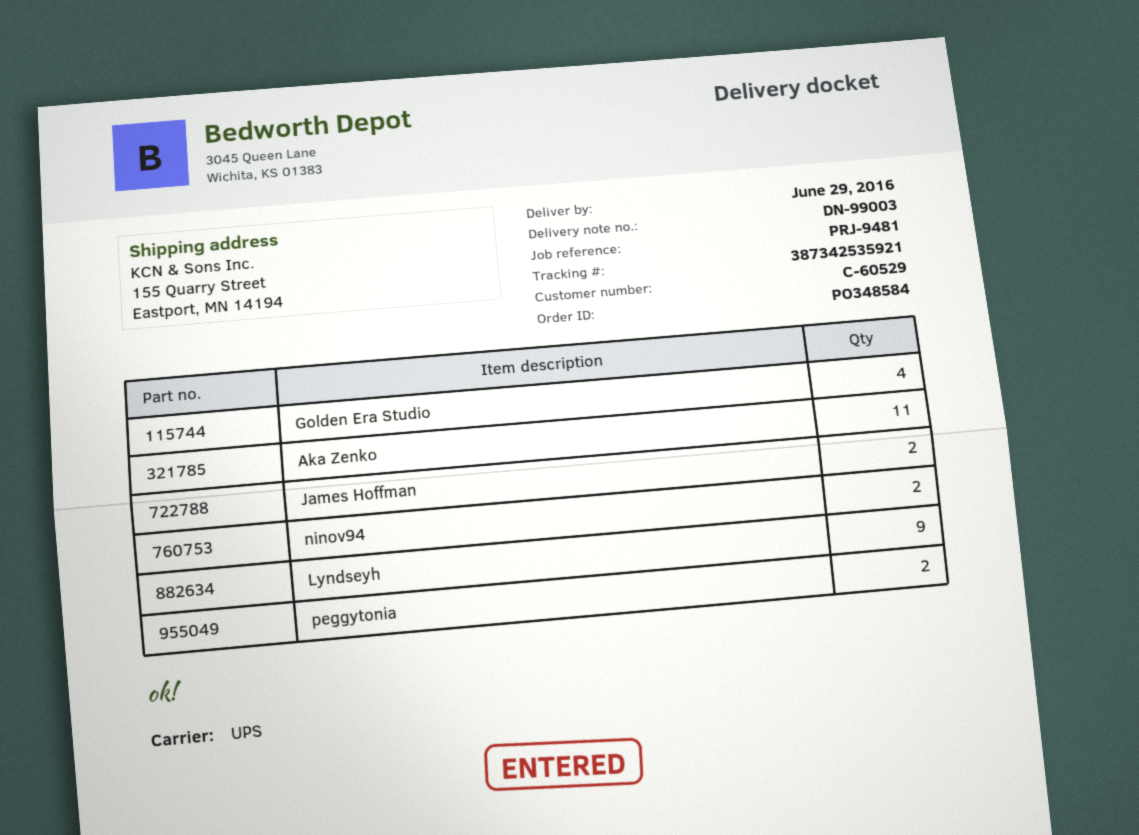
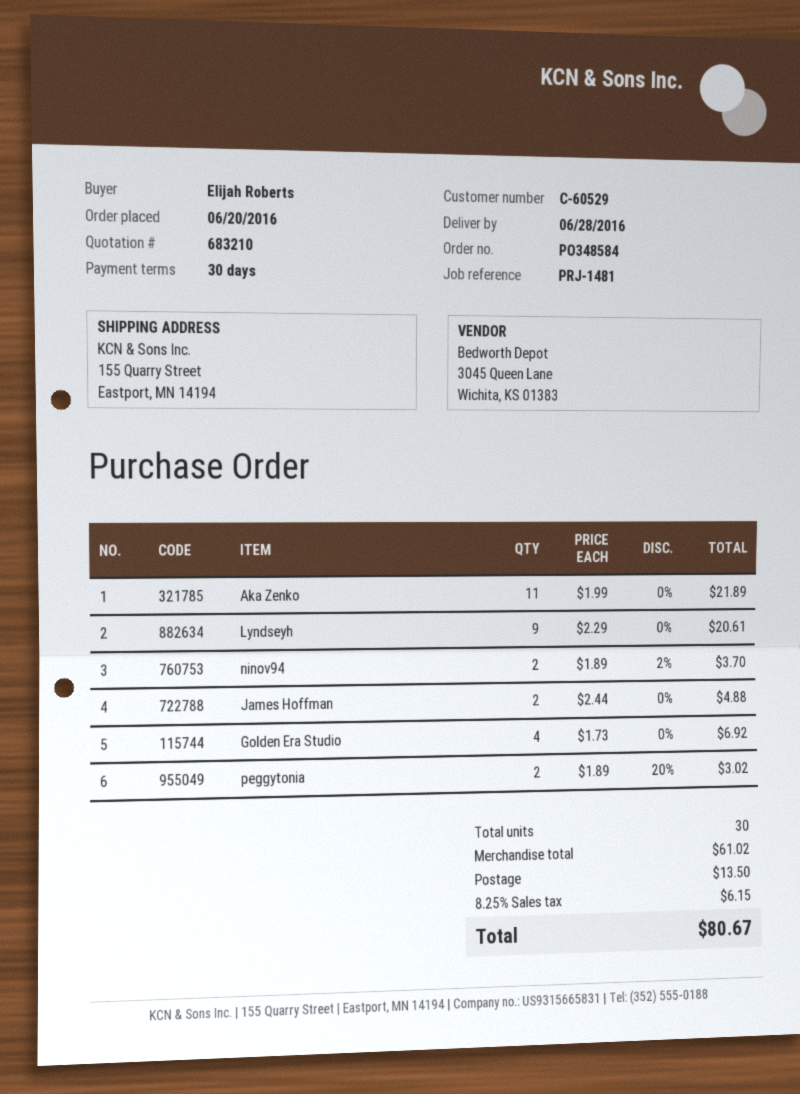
delivery date: 2016-06-29 -> 2016-06-28
reference: PRJ-9481 -> PRJ-1481

